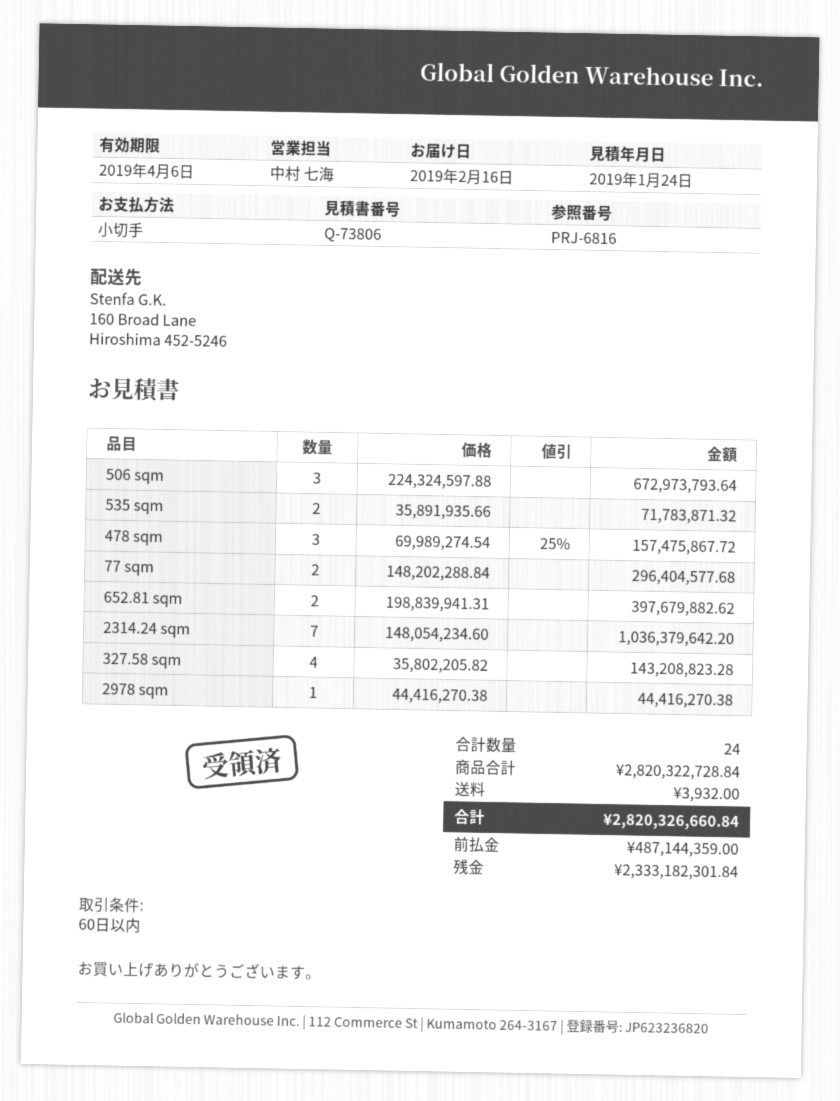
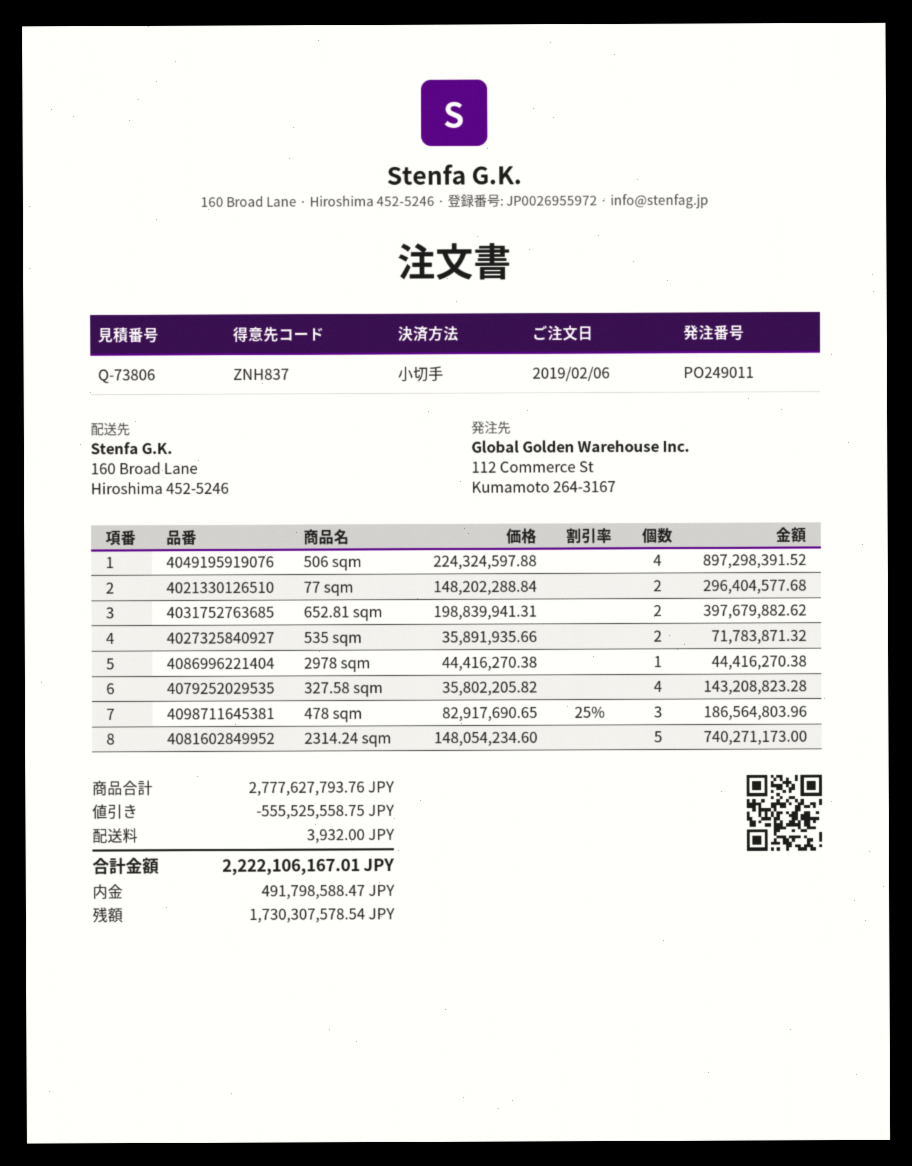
506 sqm: 3 x 224324597.88 = 672973793.64 -> 4 x 224324597.88 = 897298391.52
478 sqm: 3 x 69989274.54 - 25% = 157475867.72 -> 3 x 82917690.65 - 25% = 186564803.96
2314.24 sqm: 7 x 148054234.60 = 1036379642.20 -> 5 x 148054234.60 = 740271173.00
subtotal: 2820322728.84 -> 2777627793.76
discount: none -> 555525558.75
total: 2820326660.84 -> 2222106167.01
deposit: 487144359.00 -> 491798588.47
balance: 2333182301.84 -> 1730307578.54

